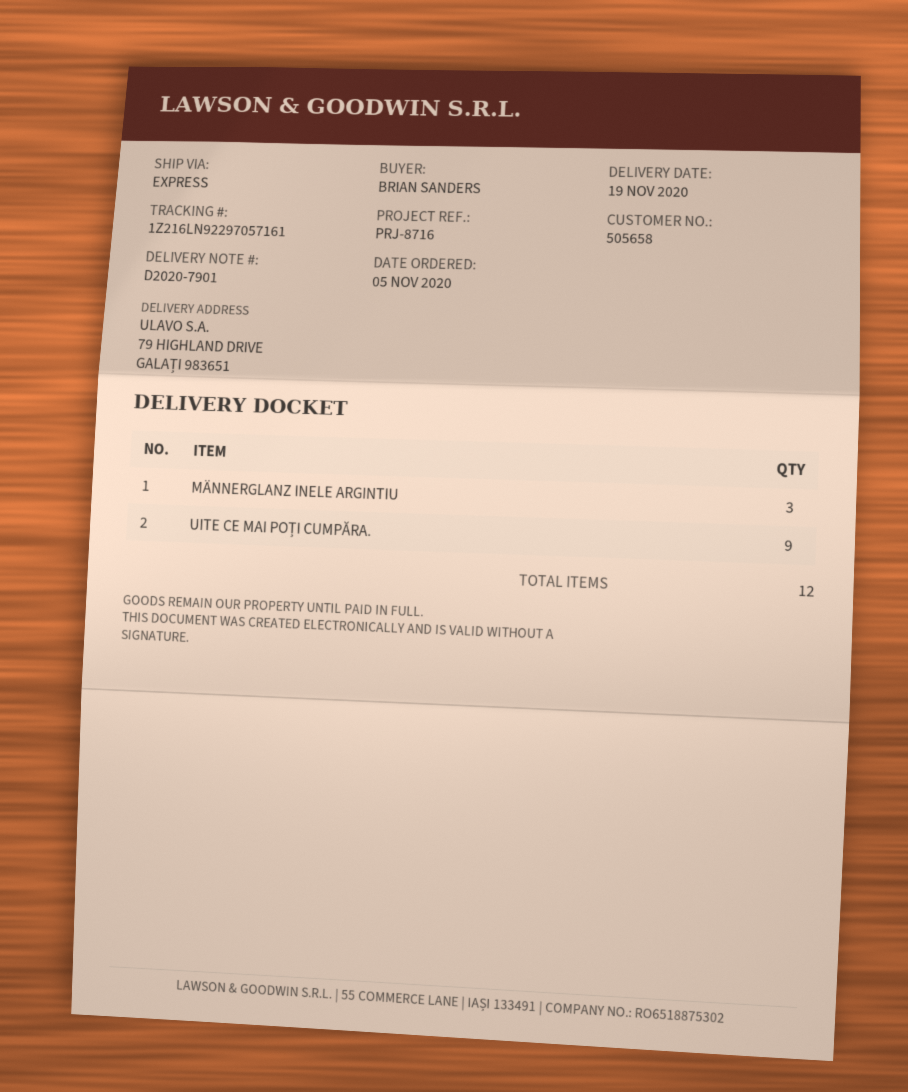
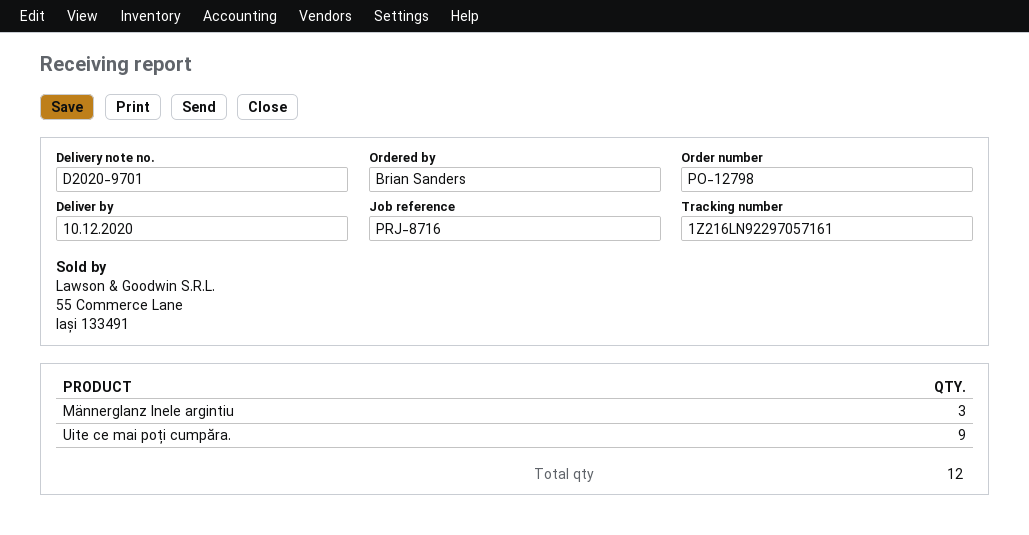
delivery note number: D2020-7901 -> D2020-9701
delivery date: 2020-11-19 -> 2020-12-10

